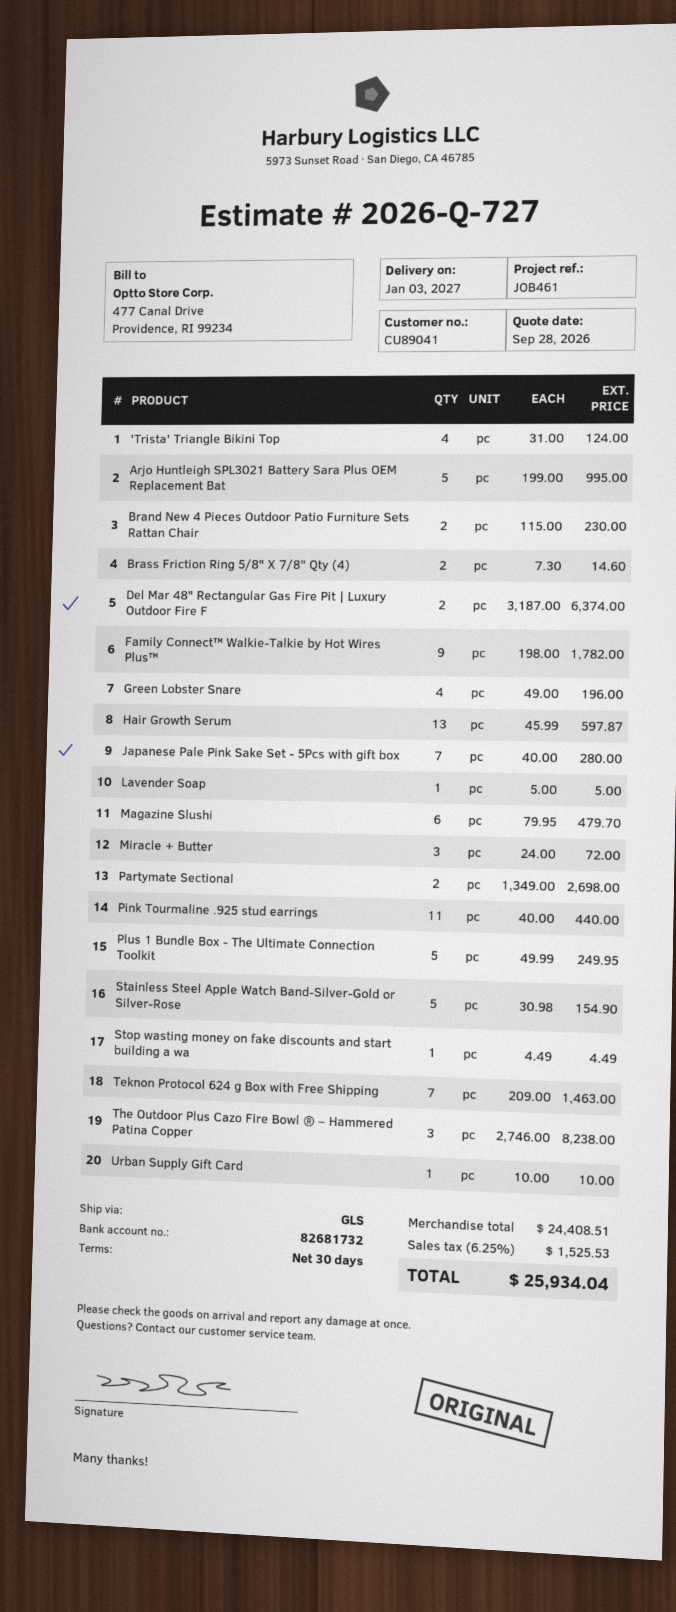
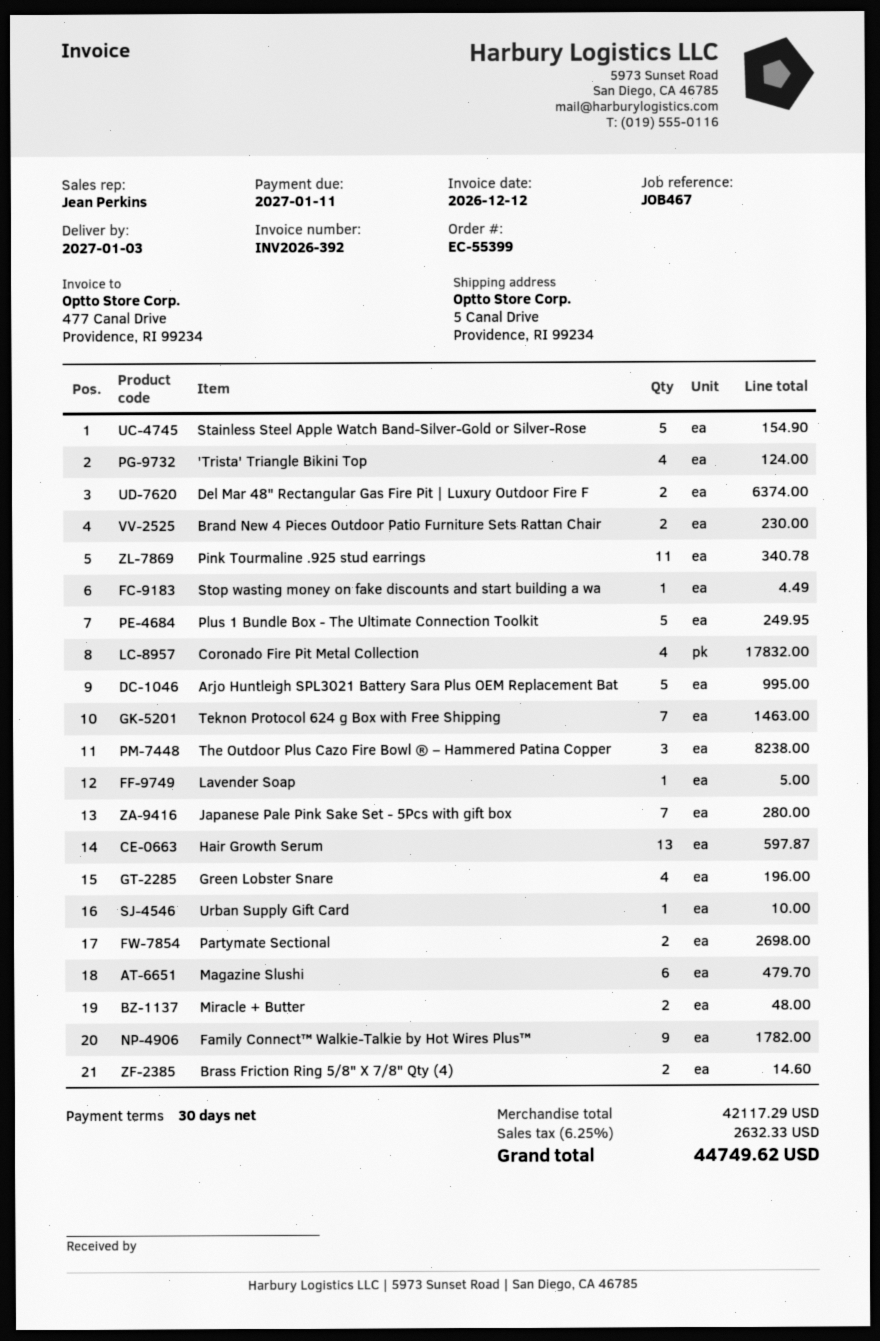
reference: JOB461 -> JOB467
Miracle + Butter: 3 for 72.00 -> 2 for 48.00
Pink Tourmaline .925 stud earrings: 11 for 440.00 -> 11 for 340.78
Coronado Fire Pit Metal Collection: none -> 4 for 17832.00
subtotal: 24408.51 -> 42117.29
tax: 6.25% = 1525.53 -> 6.25% = 2632.33
total: 25934.04 -> 44749.62

